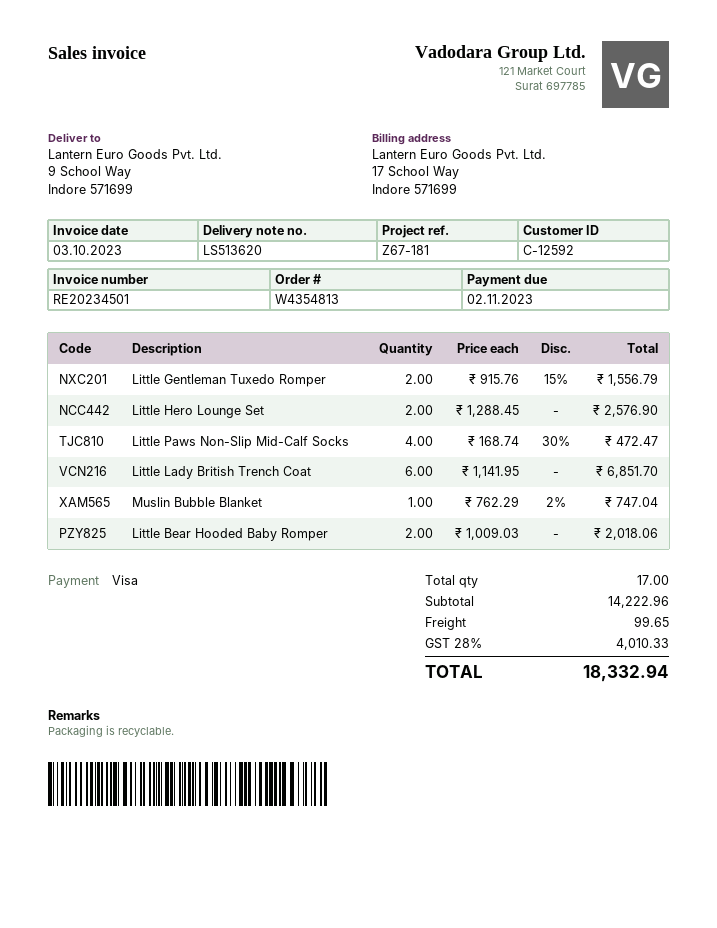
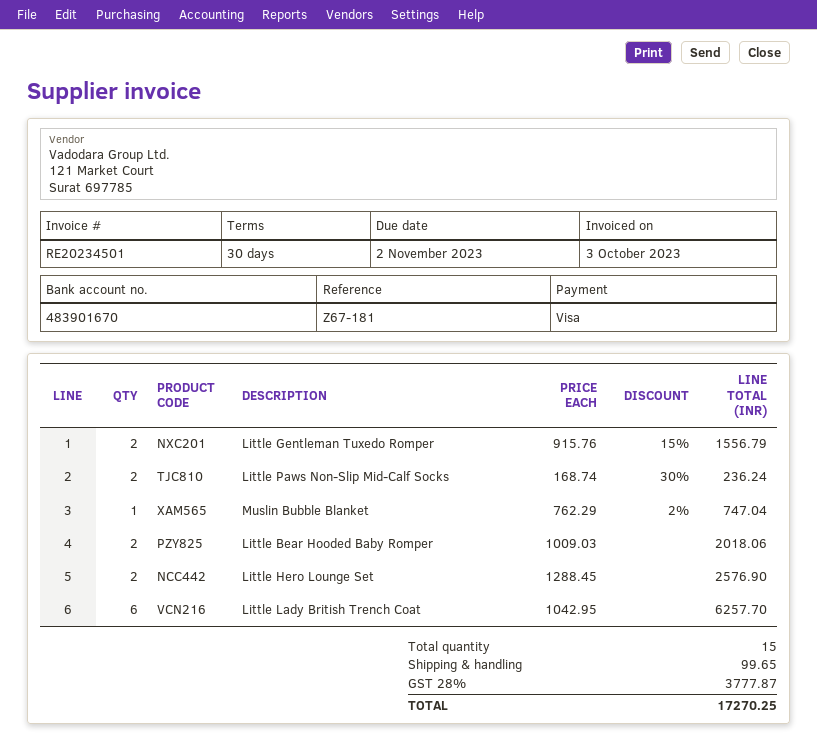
Little Paws Non-Slip Mid-Calf Socks: 4 x 168.74 - 30% = 472.47 -> 2 x 168.74 - 30% = 236.24
Little Lady British Trench Coat: 6 x 1141.95 = 6851.70 -> 6 x 1042.95 = 6257.70
total quantity: 17 -> 15
tax: 28% = 4010.33 -> 28% = 3777.87
total: 18332.94 -> 17270.25

